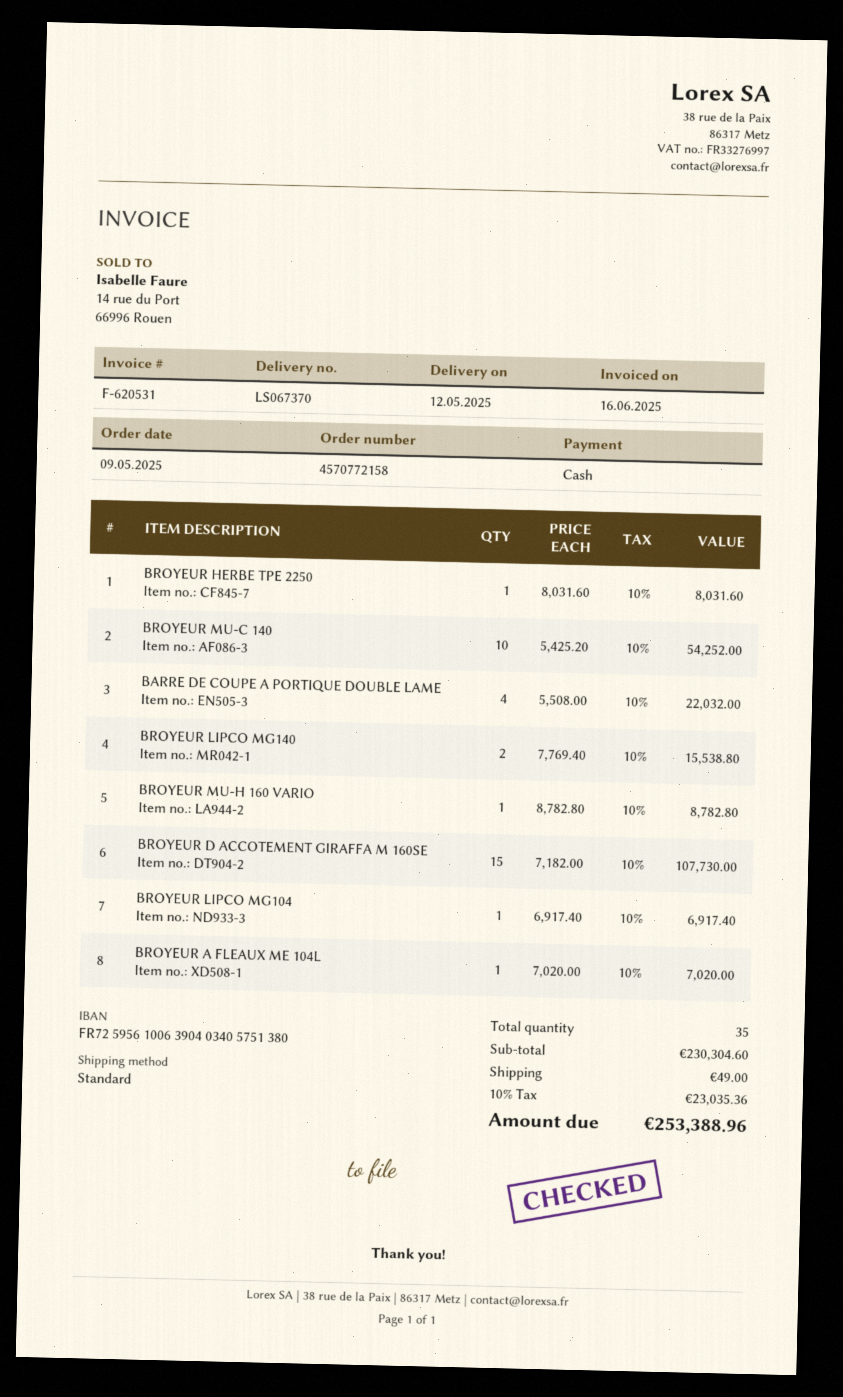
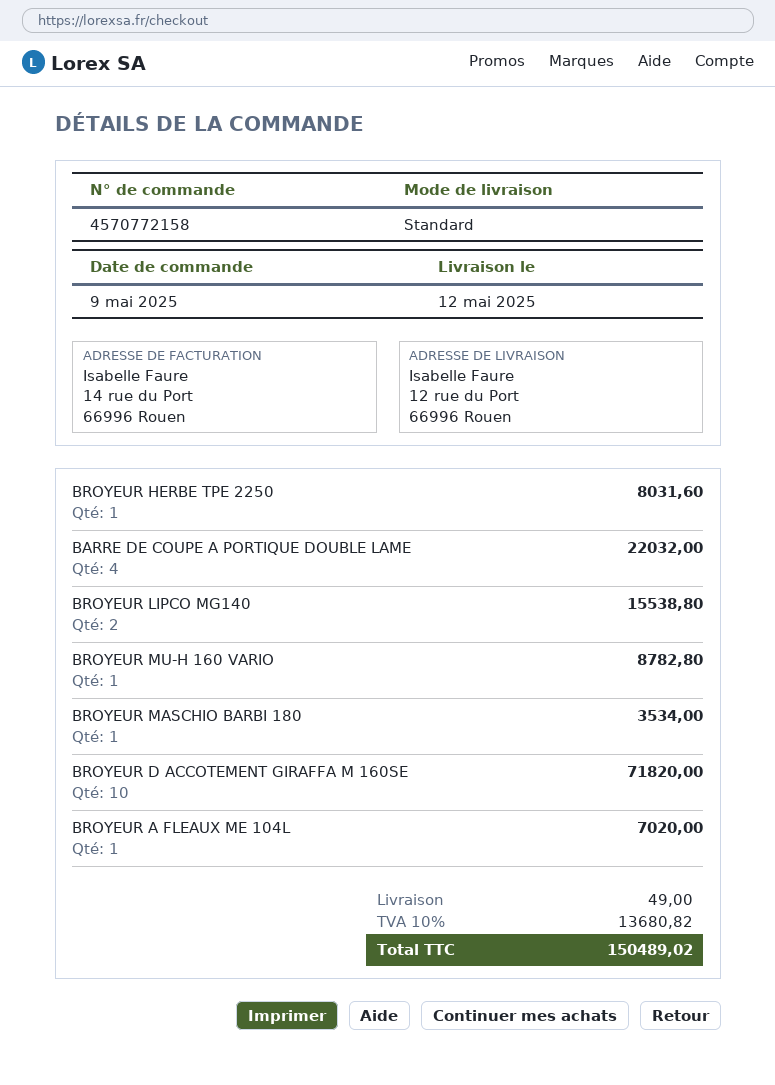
BROYEUR MU-C 140: 10 for 54252.00 -> none
BROYEUR D ACCOTEMENT GIRAFFA M 160SE: 15 for 107730.00 -> 10 for 71820.00
BROYEUR LIPCO MG104: 1 for 6917.40 -> none
BROYEUR MASCHIO BARBI 180: none -> 1 for 3534.00
tax: 10% = 23035.36 -> 10% = 13680.82
total: 253388.96 -> 150489.02

